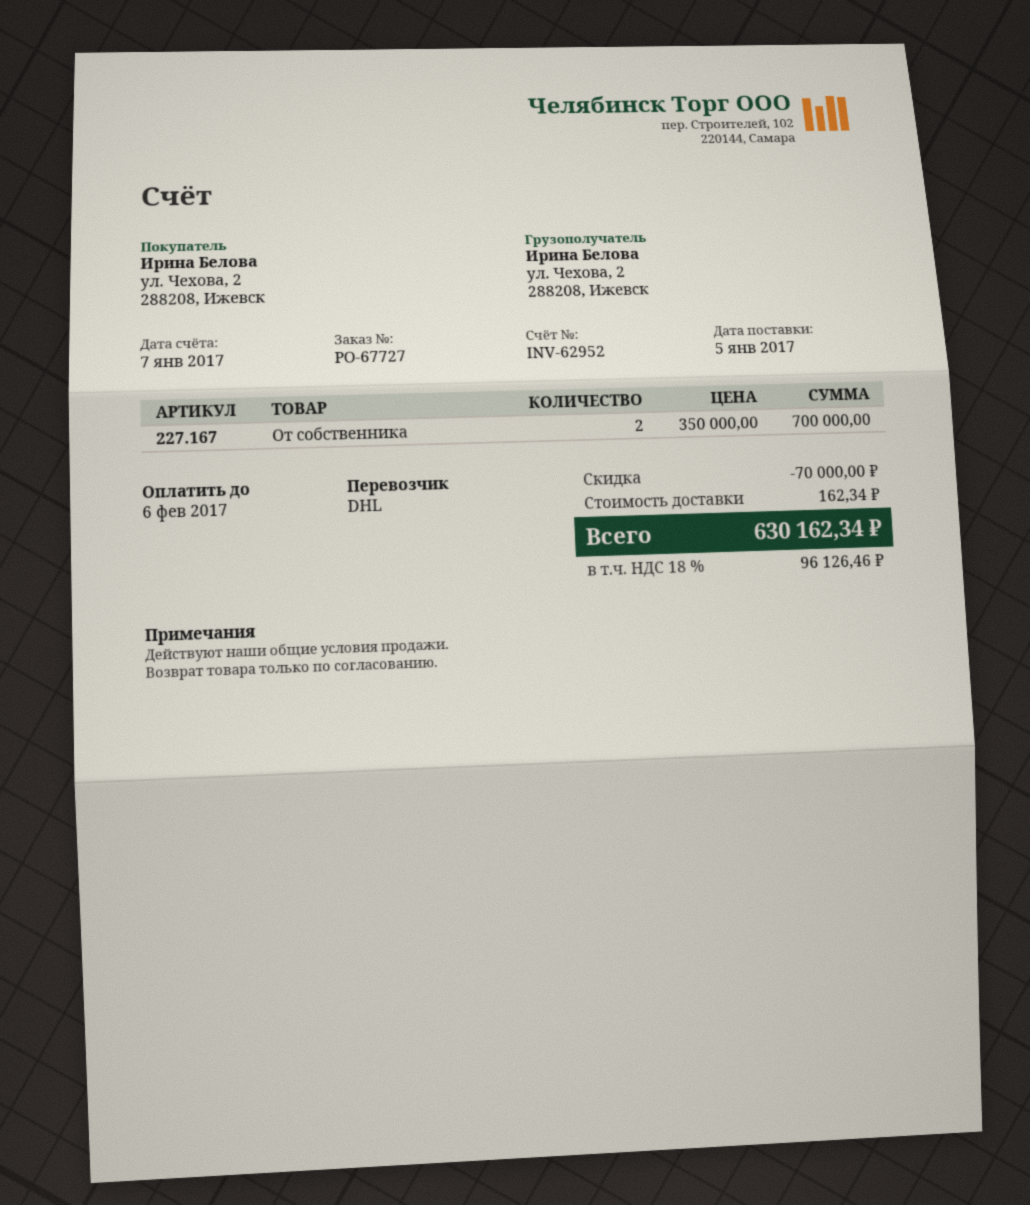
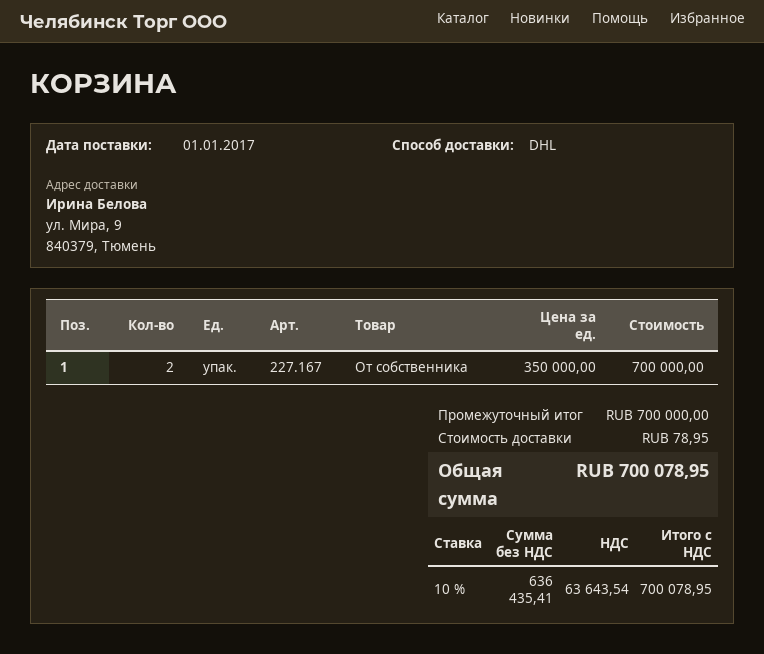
delivery date: 2017-01-05 -> 2017-01-01
ship to: ул. Чехова, 2, 288208, Ижевск -> ул. Мира, 9, 840379, Тюмень
discount: 70000.00 -> none
shipping: 162.34 -> 78.95
tax: 18% = 96126.46 -> 10% = 63643.54
total: 630162.34 -> 700078.95

